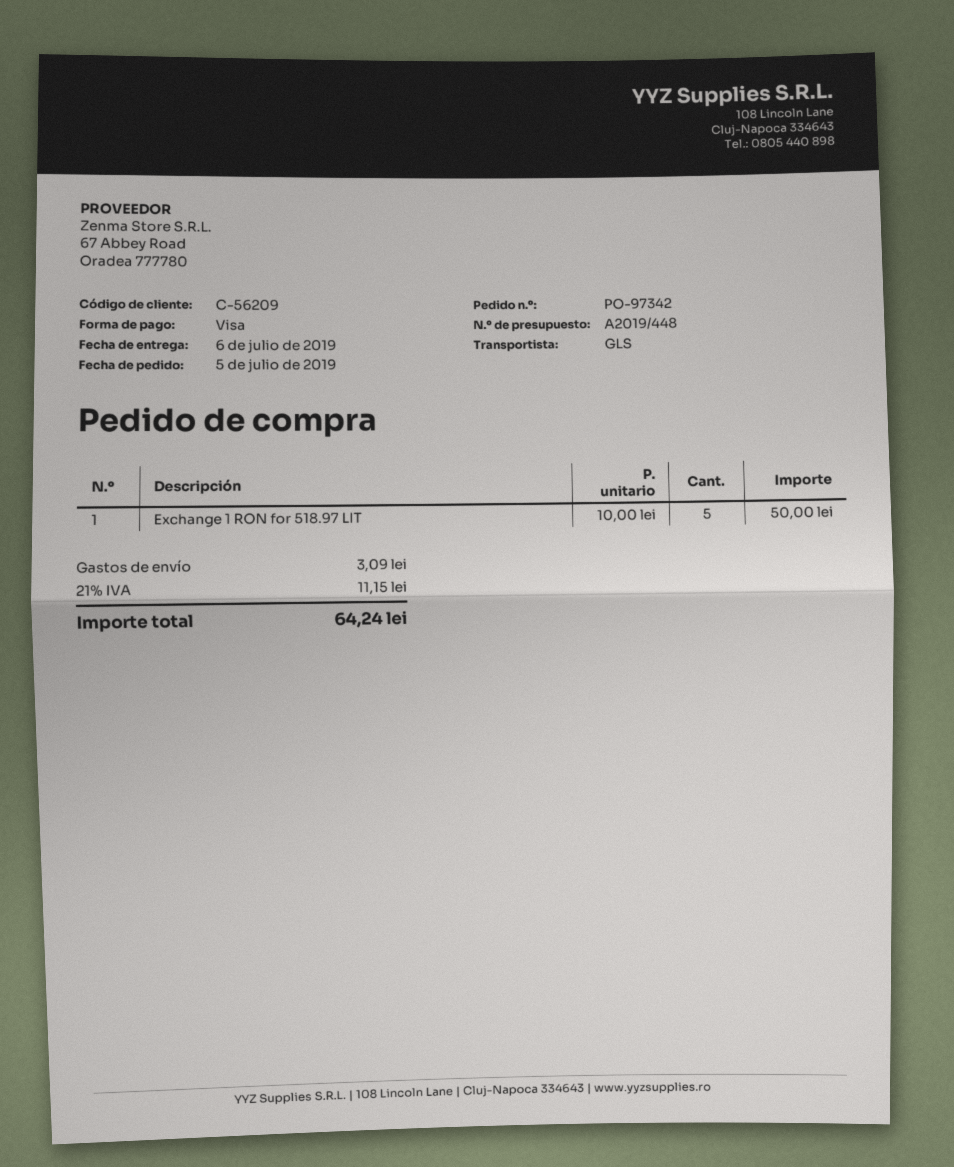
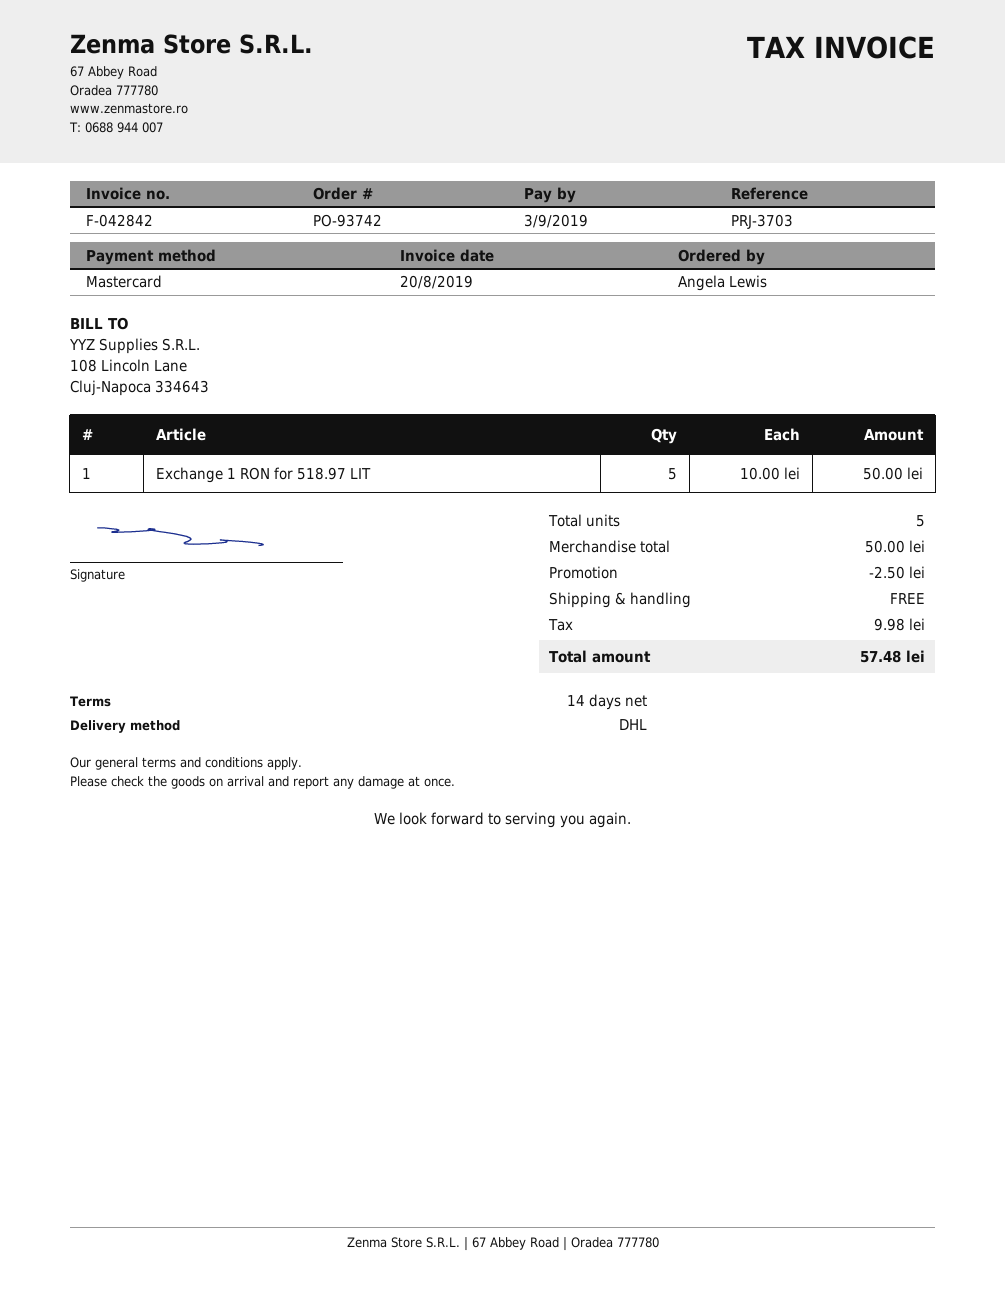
order number: PO-97342 -> PO-93742
payment method: Visa -> Mastercard
shipping method: GLS -> DHL
discount: none -> 2.50
shipping: 3.09 -> 0.00
tax: 11.15 -> 9.98
total: 64.24 -> 57.48

